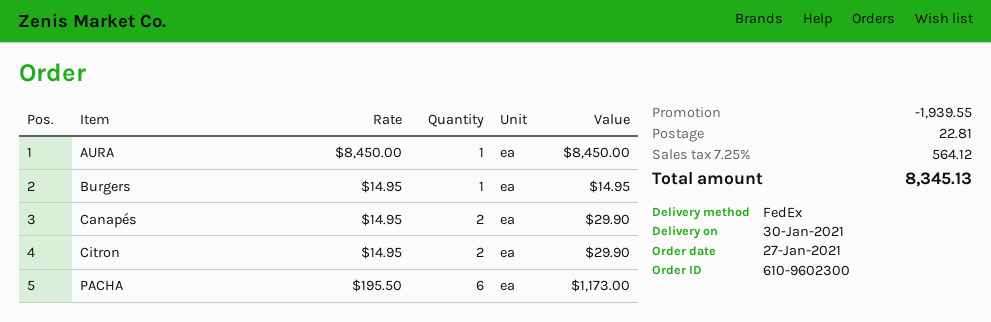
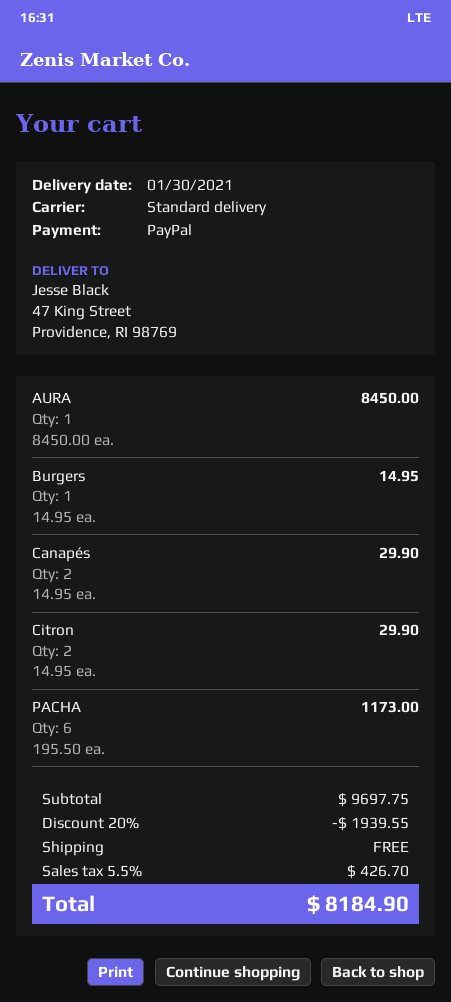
shipping method: FedEx -> standard
shipping: 22.81 -> 0.00
tax: 7.25% = 564.12 -> 5.5% = 426.70
total: 8345.13 -> 8184.90

